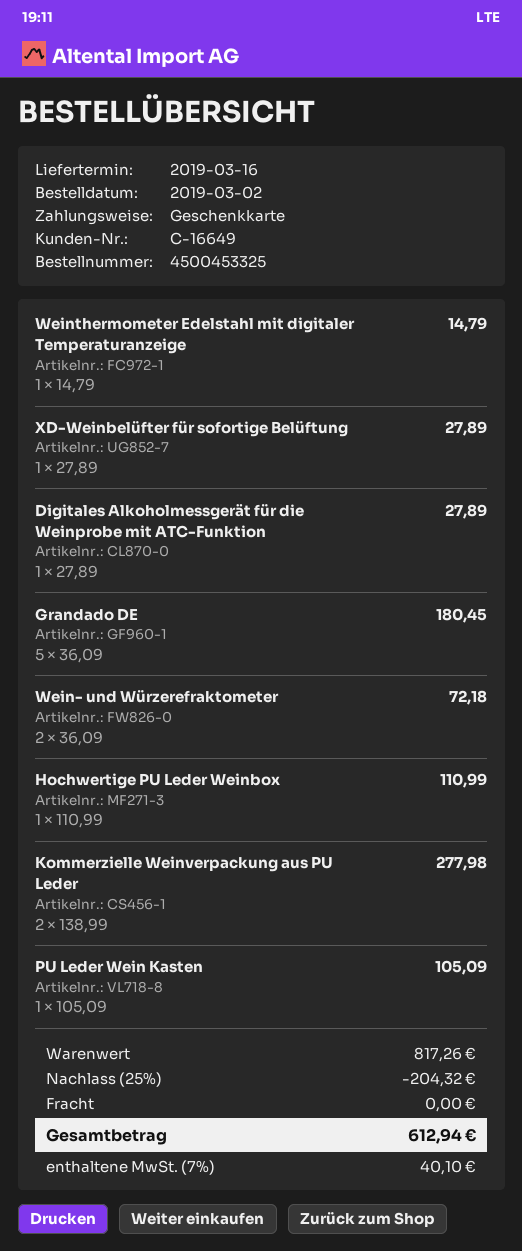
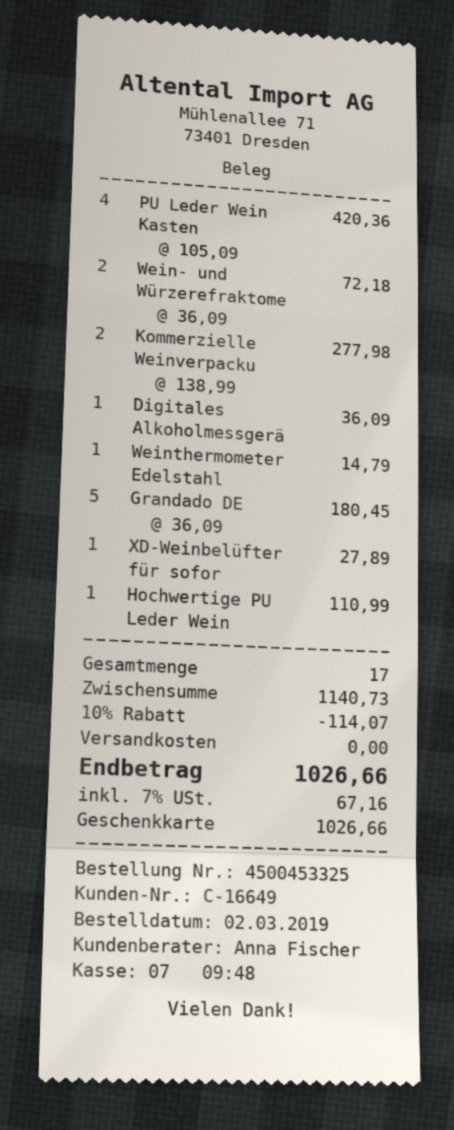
Digitales Alkoholmessgerät für die Weinprobe mit ATC-Funktion: 1 x 27.89 = 27.89 -> 1 x 36.09 = 36.09
PU Leder Wein Kasten: 1 x 105.09 = 105.09 -> 4 x 105.09 = 420.36
subtotal: 817.26 -> 1140.73
discount: 25% = 204.32 -> 10% = 114.07
tax: 7% = 40.10 -> 7% = 67.16
total: 612.94 -> 1026.66

